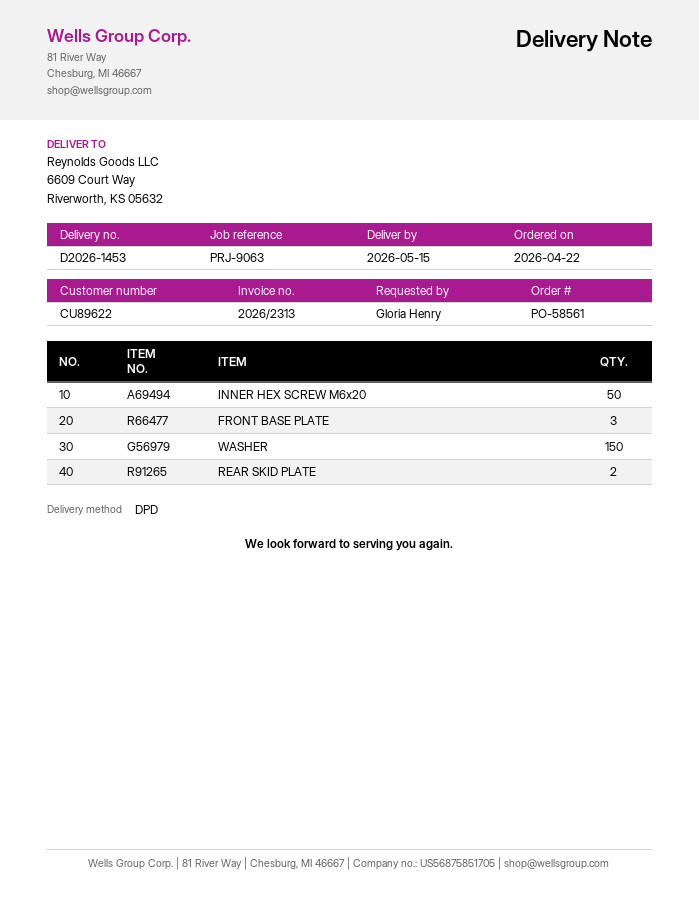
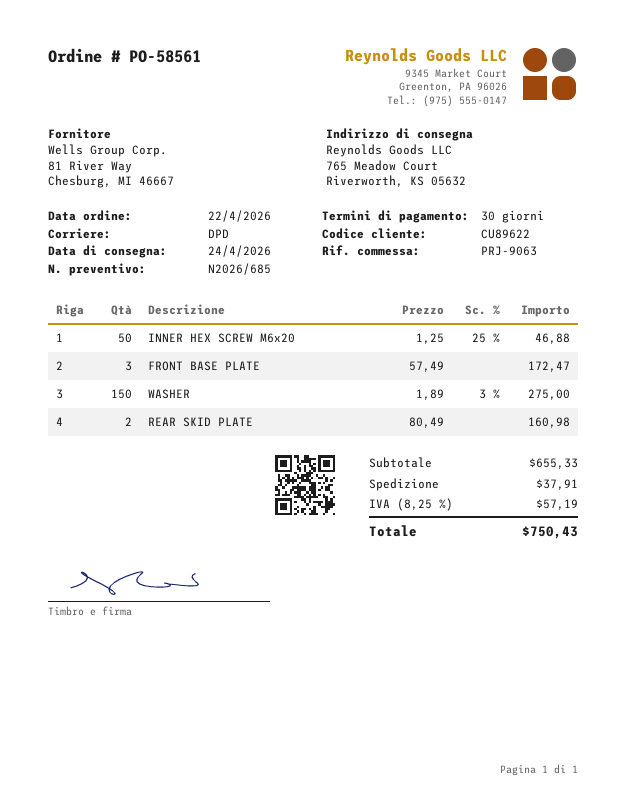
delivery date: 2026-05-15 -> 2026-04-24
ship to: 6609 Court Way, Riverworth, KS 05632 -> 765 Meadow Court, Riverworth, KS 05632

